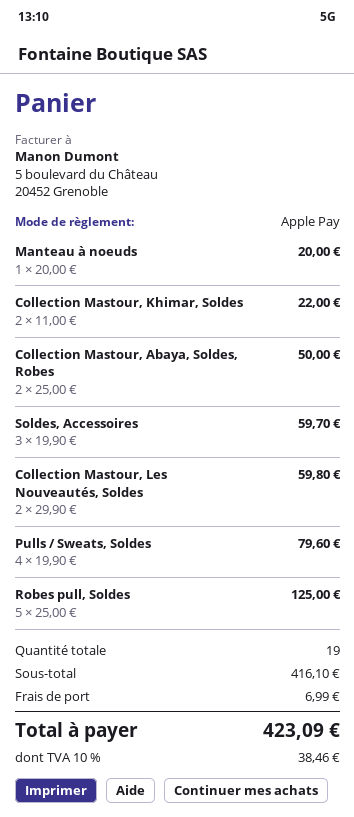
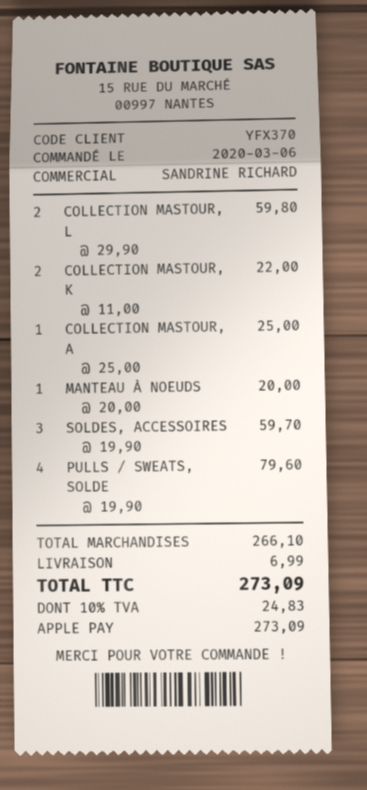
Collection Mastour, Abaya, Soldes, Robes: 2 x 25.00 = 50.00 -> 1 x 25.00 = 25.00
Robes pull, Soldes: 5 x 25.00 = 125.00 -> none
subtotal: 416.10 -> 266.10
tax: 10% = 38.46 -> 10% = 24.83
total: 423.09 -> 273.09

